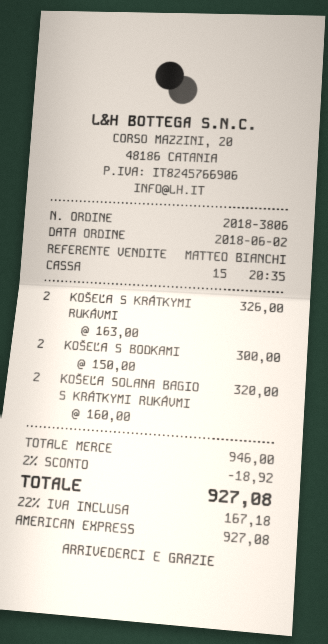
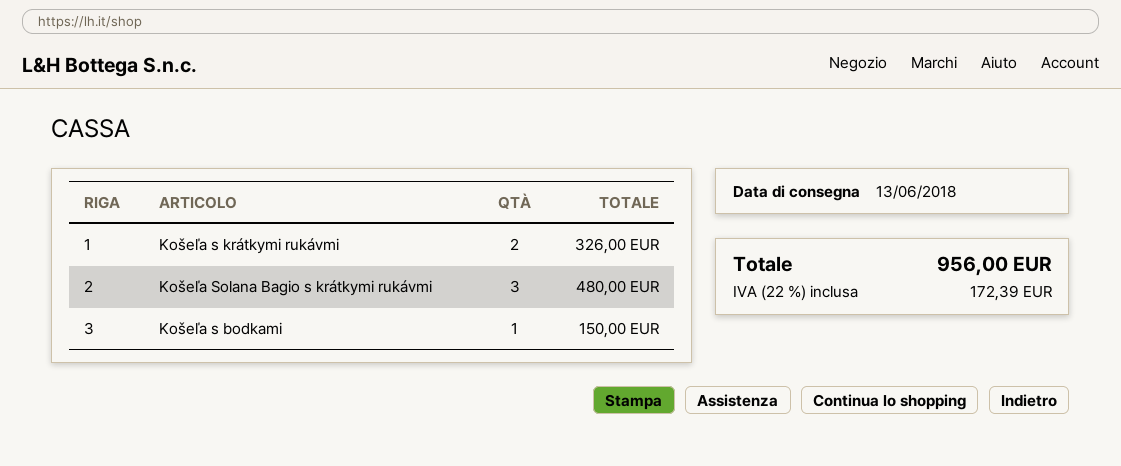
KOŠEĽA S BODKAMI: 2 for 300.00 -> 1 for 150.00
KOŠEĽA SOLANA BAGIO S KRÁTKYMI RUKÁVMI: 2 for 320.00 -> 3 for 480.00
discount: 2% = 18.92 -> none
tax: 22% = 167.18 -> 22% = 172.39
total: 927.08 -> 956.00

